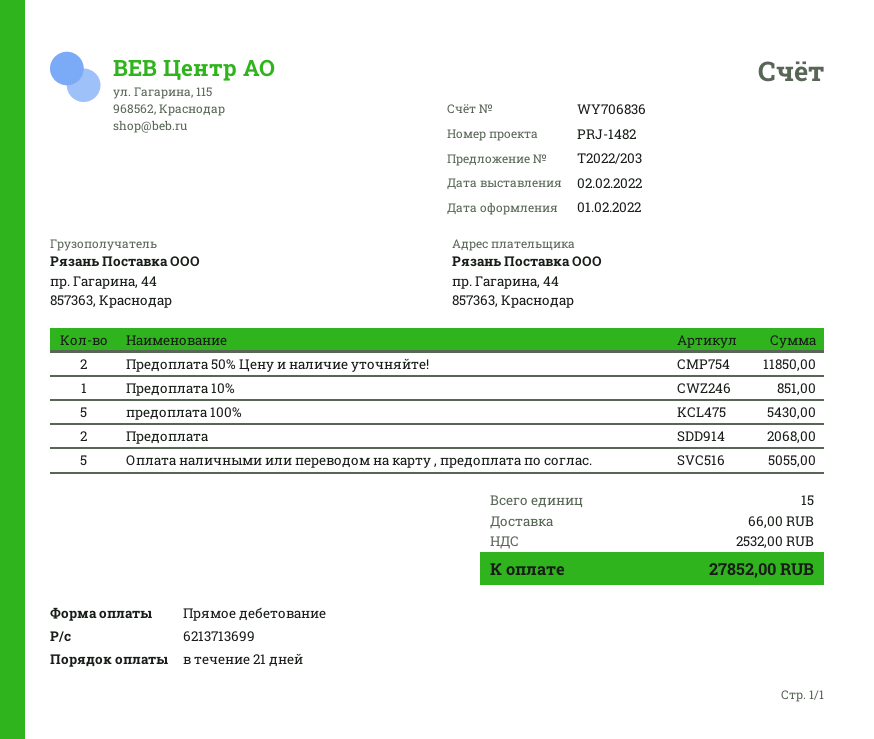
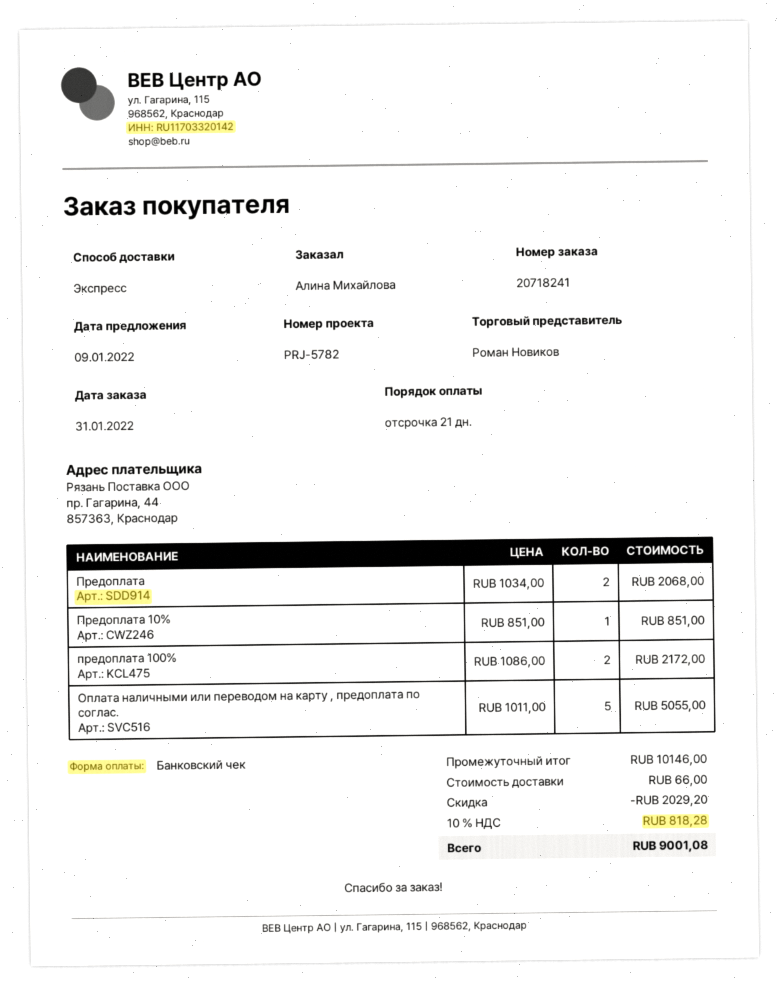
order date: 2022-02-01 -> 2022-01-31
reference: PRJ-1482 -> PRJ-5782
payment method: direct debit -> cheque
Предоплата 50% Цену и наличие уточняйте!: 2 for 11850.00 -> none
предоплата 100%: 5 for 5430.00 -> 2 for 2172.00
discount: none -> 2029.20
tax: 2532.00 -> 818.28
total: 27852.00 -> 9001.08

